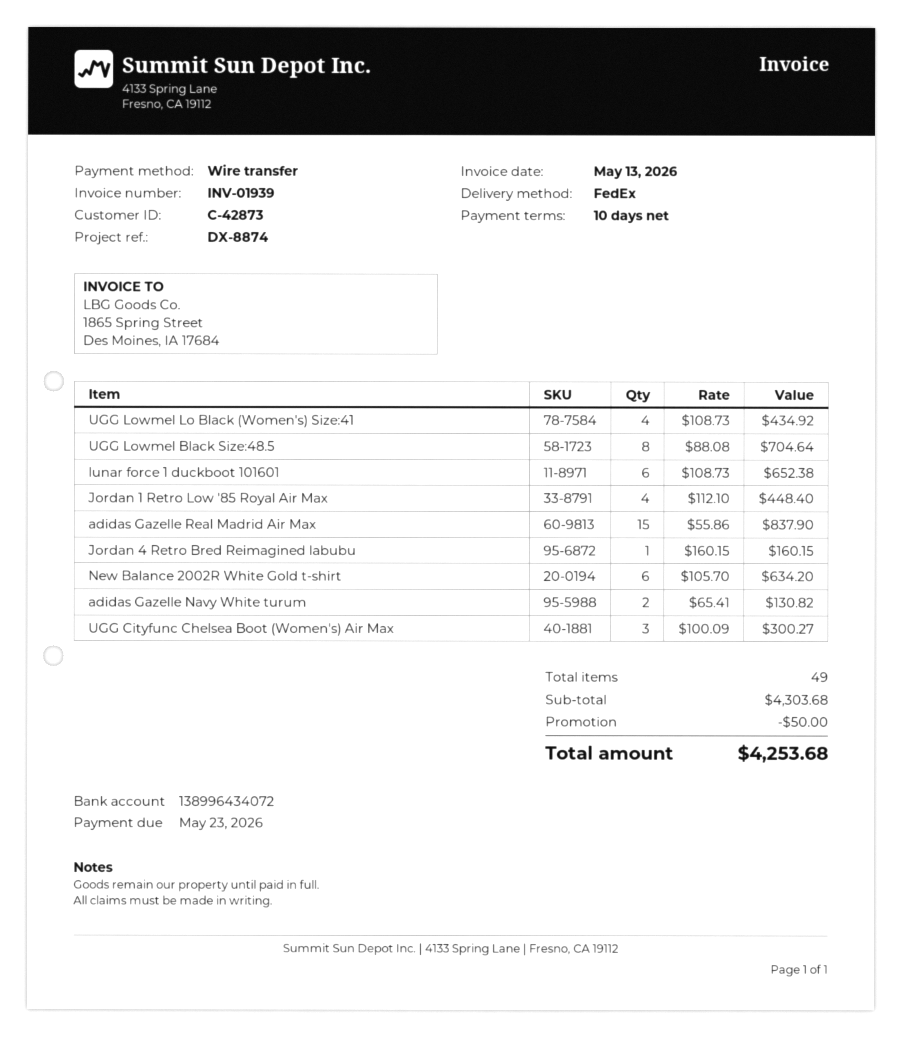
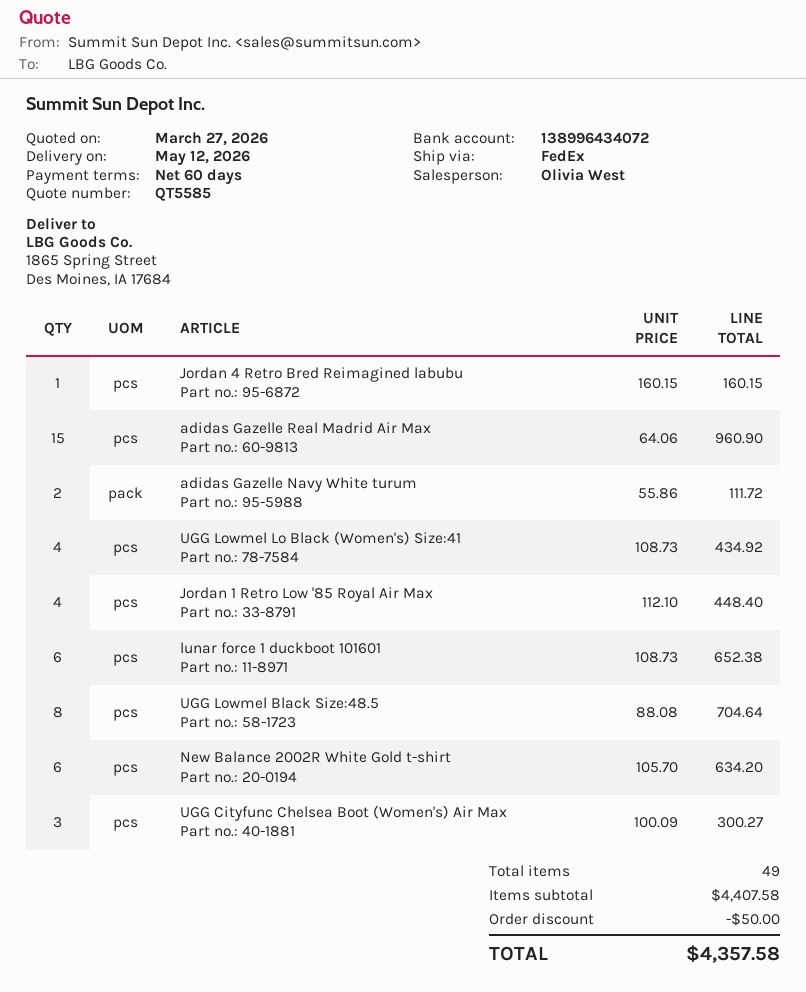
payment terms: 10 days -> 60 days
adidas Gazelle Real Madrid Air Max: 15 x 55.86 = 837.90 -> 15 x 64.06 = 960.90
adidas Gazelle Navy White turum: 2 x 65.41 = 130.82 -> 2 x 55.86 = 111.72
subtotal: 4303.68 -> 4407.58
total: 4253.68 -> 4357.58

